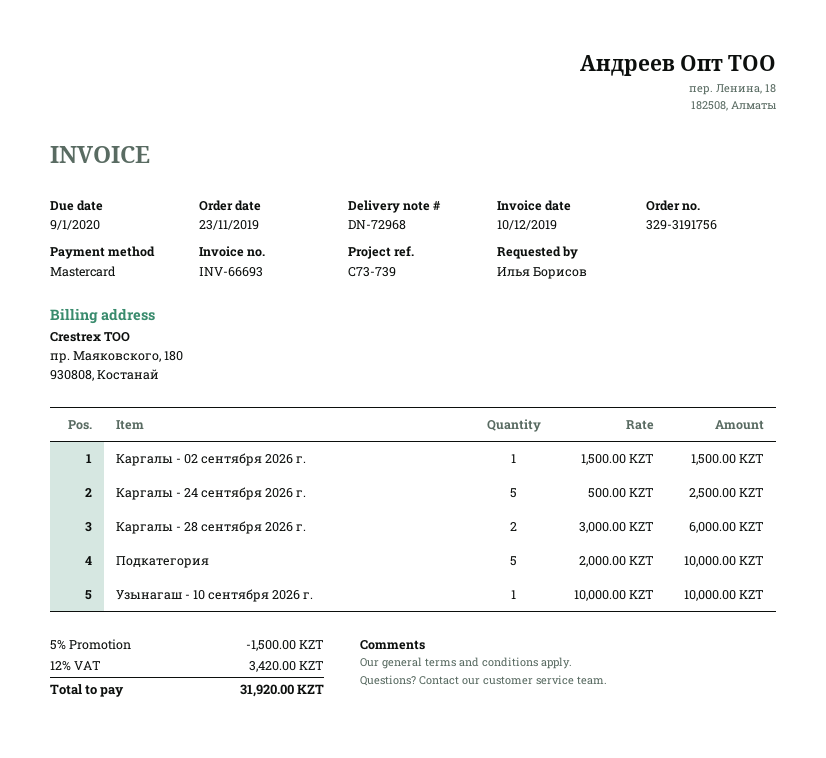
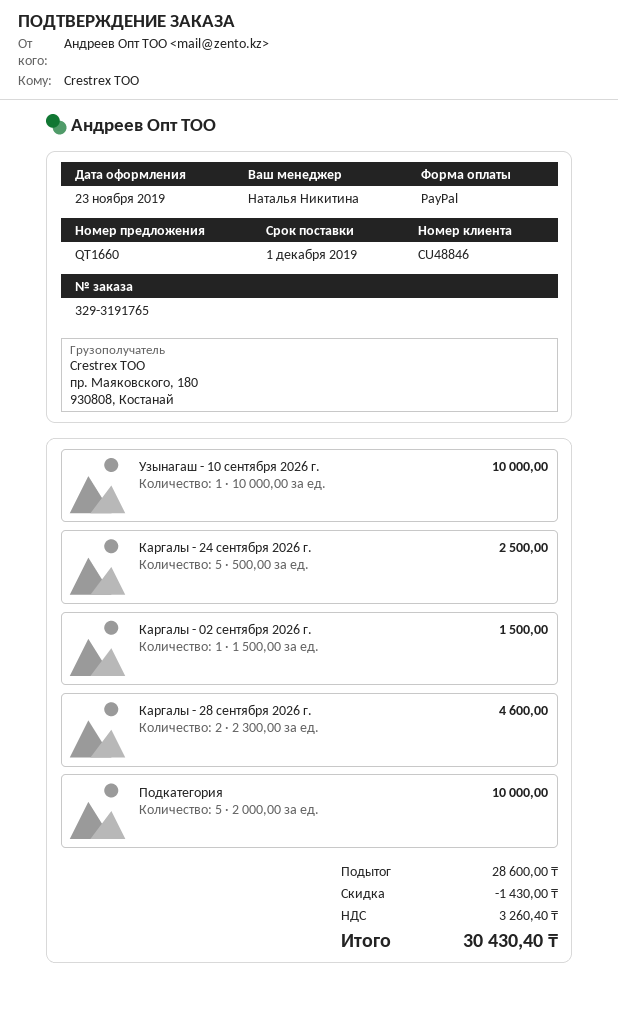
order number: 329-3191756 -> 329-3191765
payment method: Mastercard -> PayPal
Каргалы - 28 сентября 2026 г.: 2 x 3000.00 = 6000.00 -> 2 x 2300.00 = 4600.00
discount: 1500.00 -> 1430.00
tax: 3420.00 -> 3260.40
total: 31920.00 -> 30430.40

